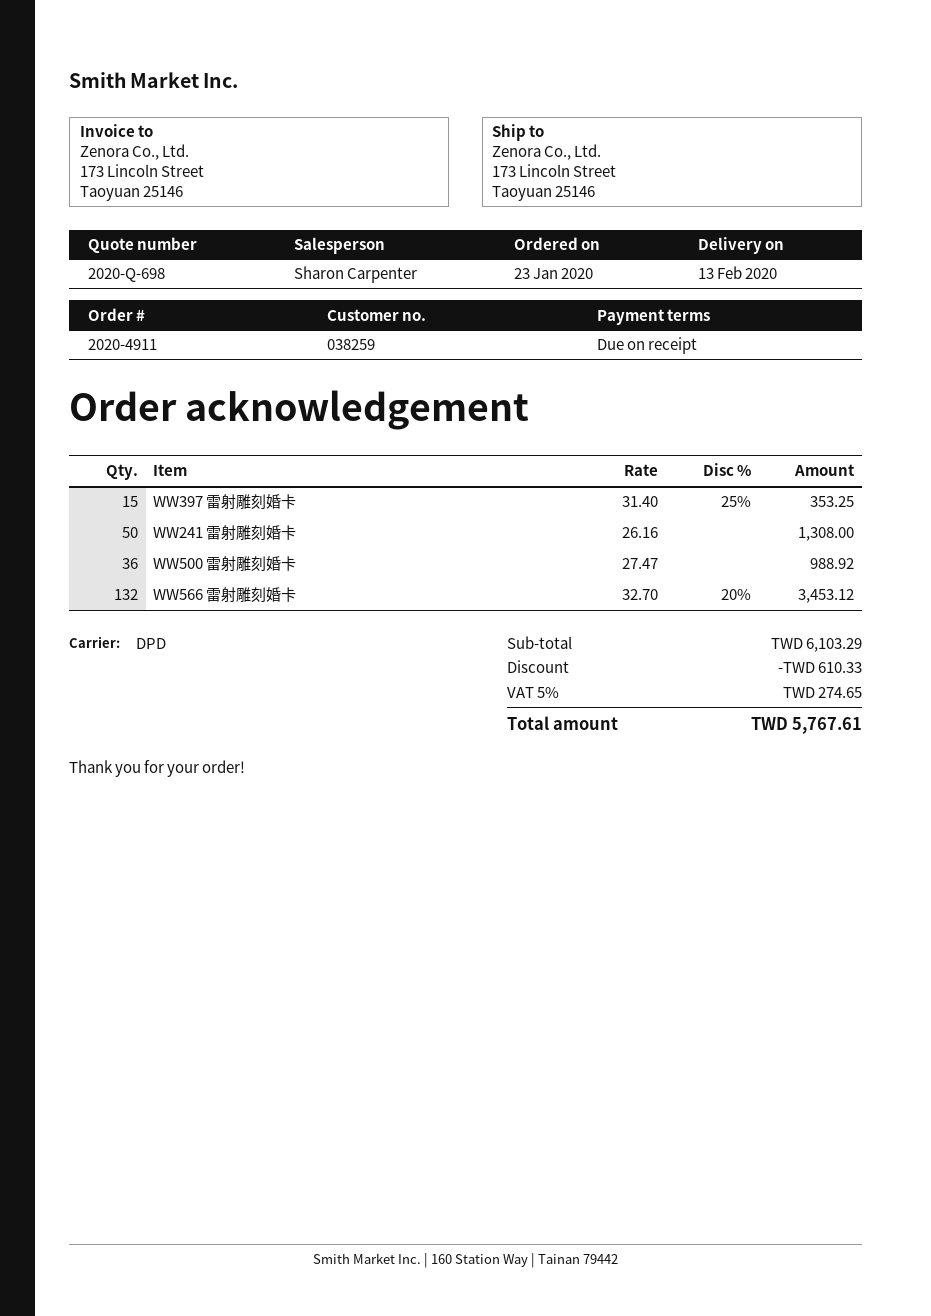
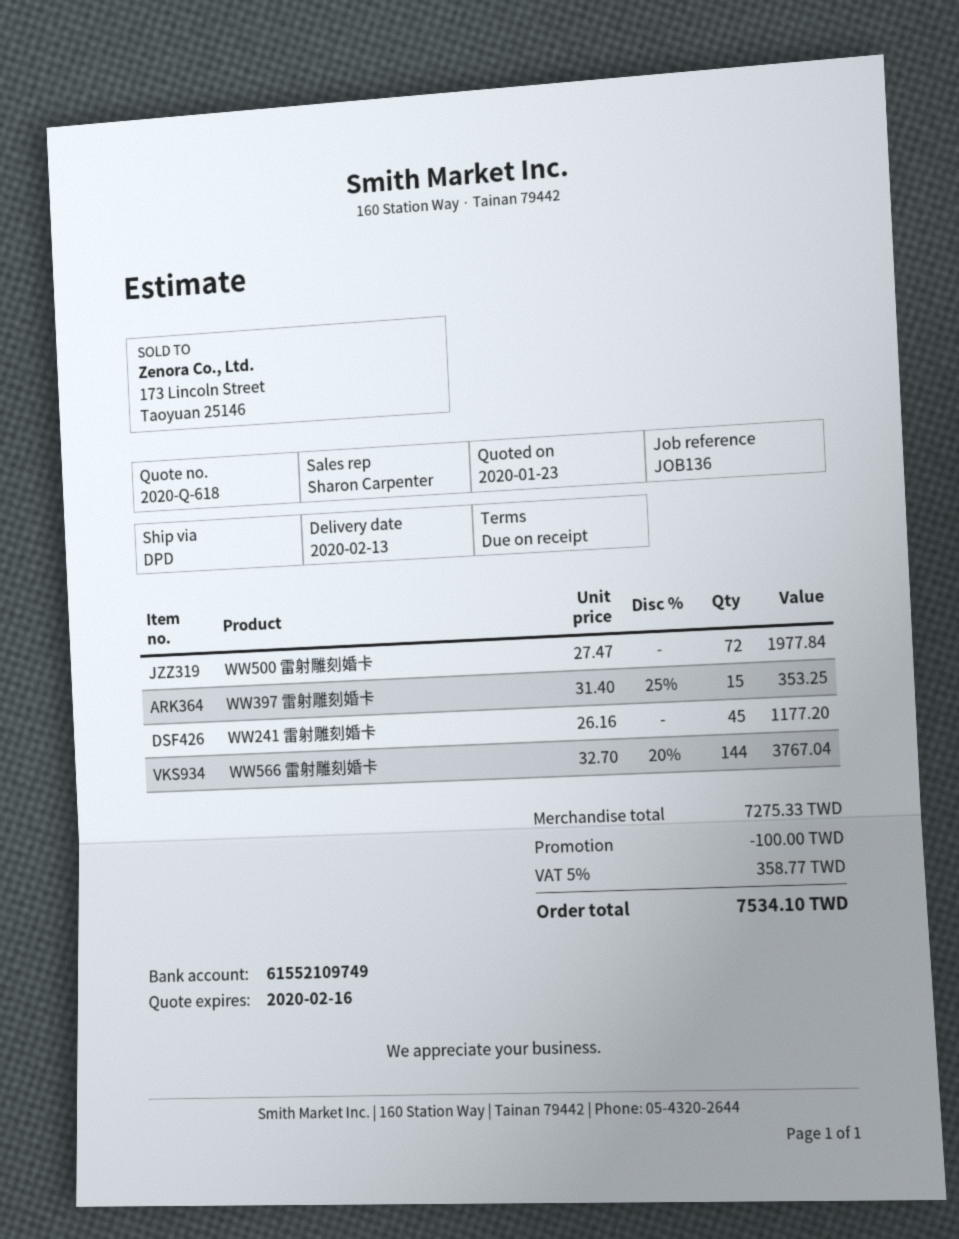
quote number: 2020-Q-698 -> 2020-Q-618
WW241 雷射雕刻婚卡: 50 x 26.16 = 1308.00 -> 45 x 26.16 = 1177.20
WW500 雷射雕刻婚卡: 36 x 27.47 = 988.92 -> 72 x 27.47 = 1977.84
WW566 雷射雕刻婚卡: 132 x 32.70 - 20% = 3453.12 -> 144 x 32.70 - 20% = 3767.04
subtotal: 6103.29 -> 7275.33
discount: 610.33 -> 100.00
tax: 5% = 274.65 -> 5% = 358.77
total: 5767.61 -> 7534.10

